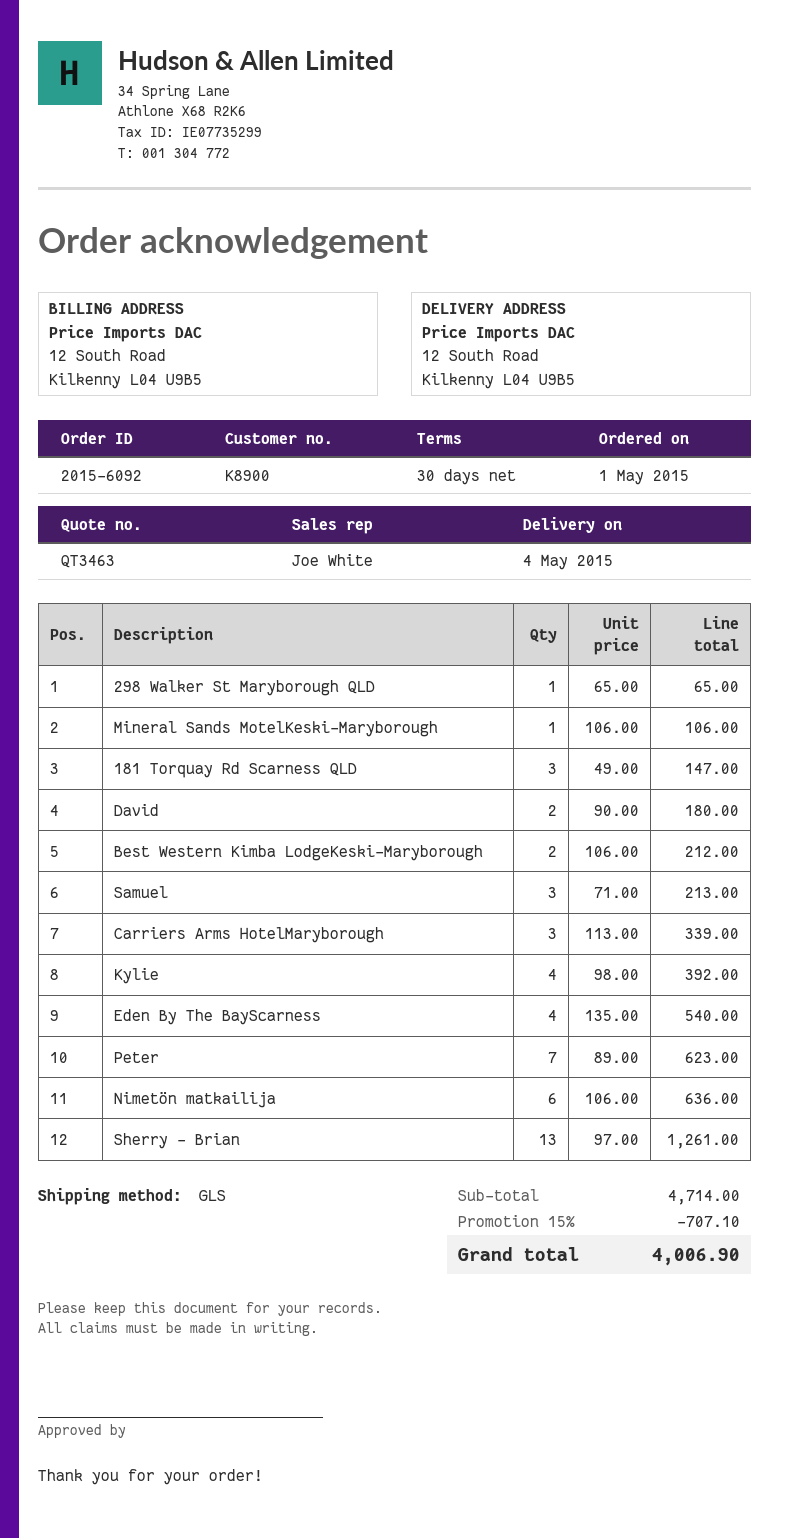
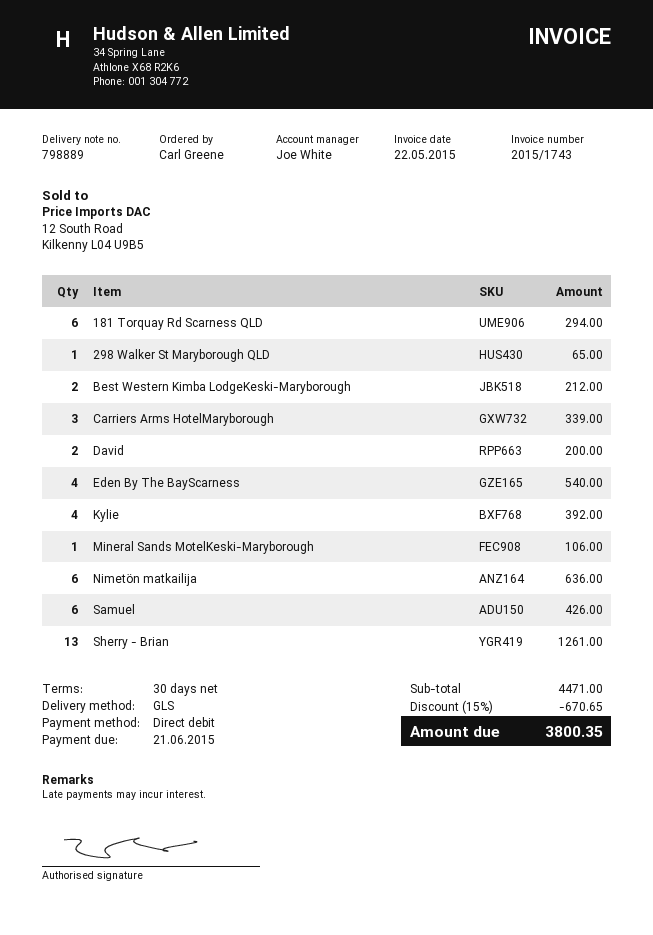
181 Torquay Rd Scarness QLD: 3 for 147.00 -> 6 for 294.00
David: 2 for 180.00 -> 2 for 200.00
Samuel: 3 for 213.00 -> 6 for 426.00
Peter: 7 for 623.00 -> none
subtotal: 4714.00 -> 4471.00
discount: 15% = 707.10 -> 15% = 670.65
total: 4006.90 -> 3800.35

